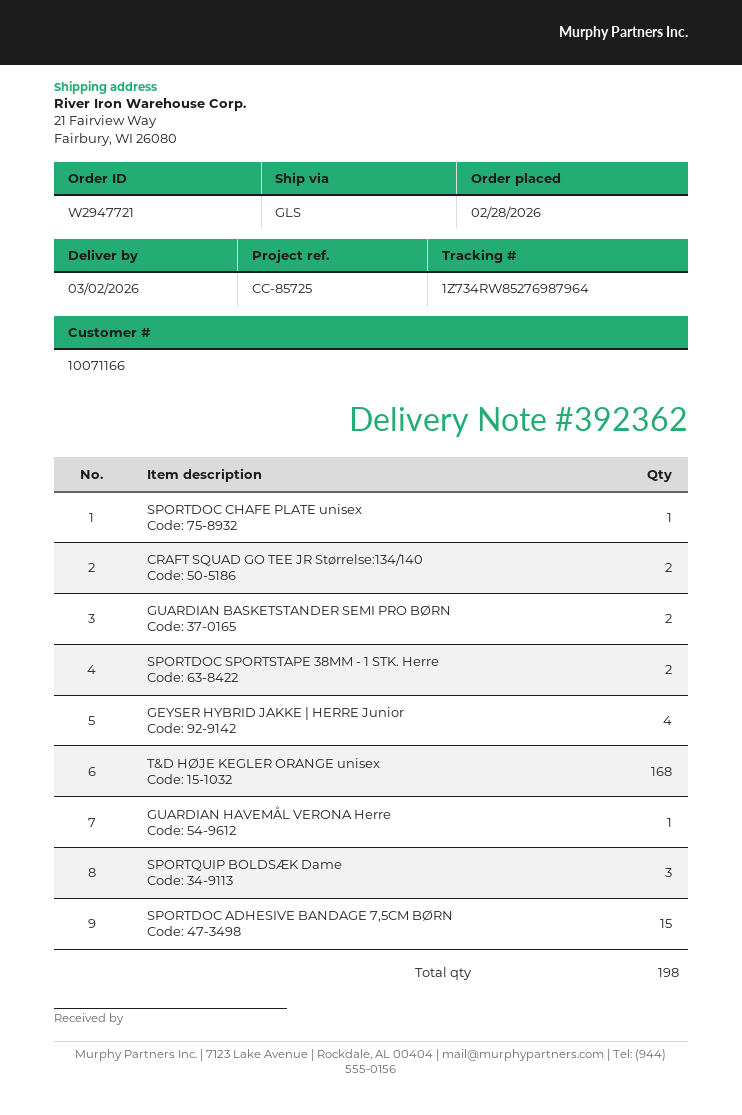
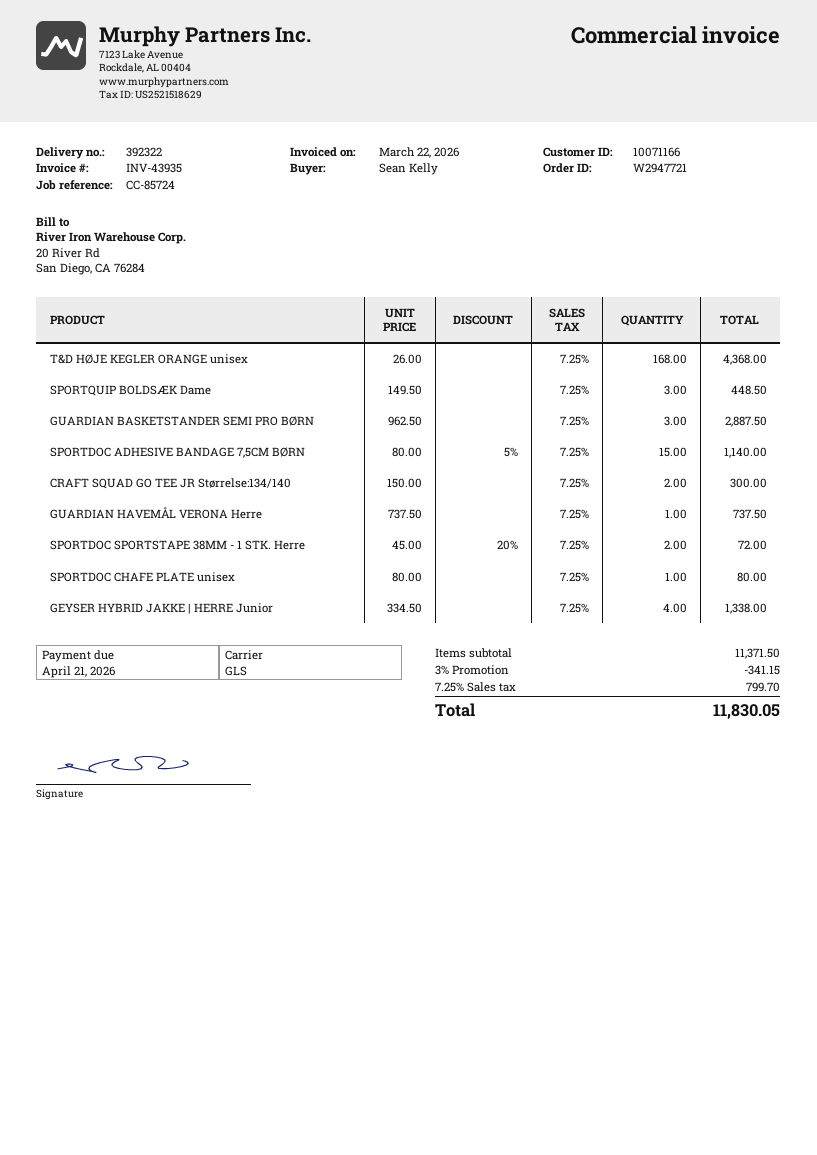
delivery note number: 392362 -> 392322
reference: CC-85725 -> CC-85724
GUARDIAN BASKETSTANDER SEMI PRO BØRN: 2 -> 3

